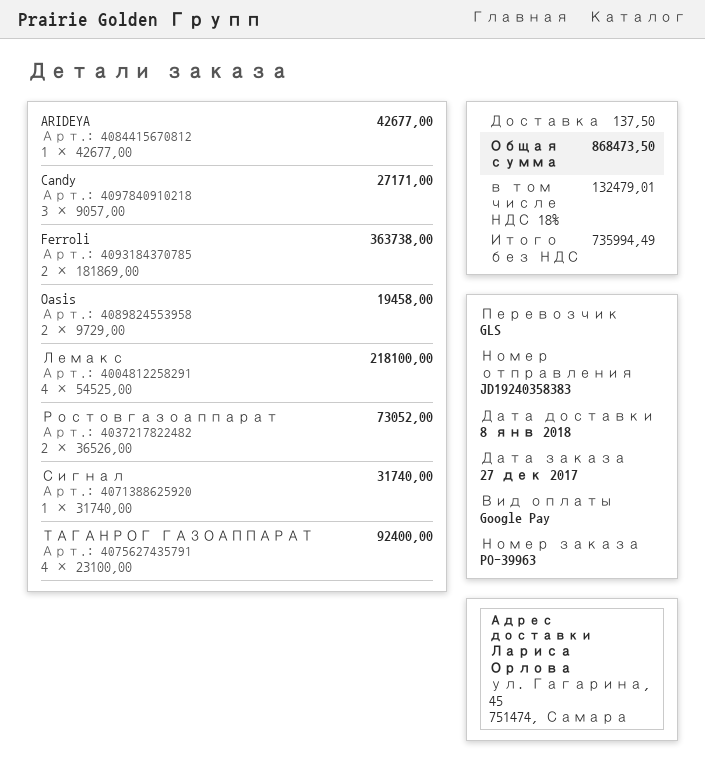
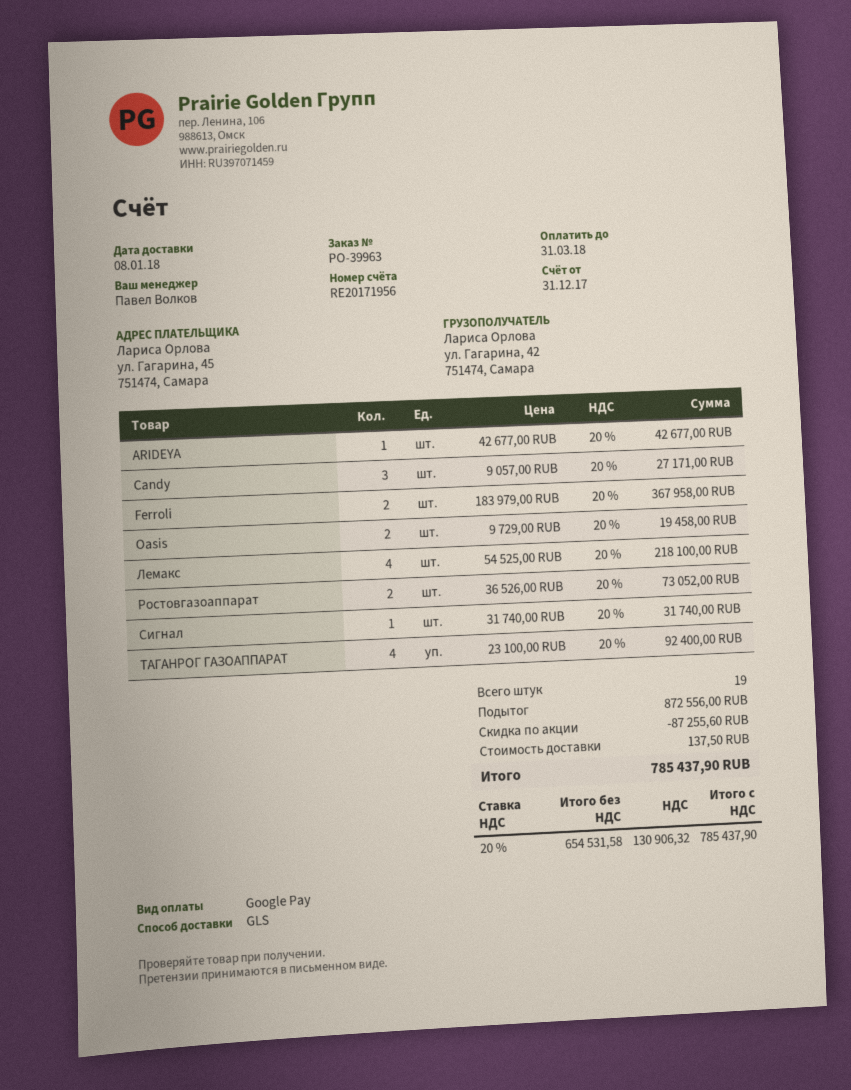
ship to: ул. Гагарина, 45, 751474, Самара -> ул. Гагарина, 42, 751474, Самара
Ferroli: 2 x 181869.00 = 363738.00 -> 2 x 183979.00 = 367958.00
discount: none -> 87255.60
net: 735994.49 -> 654531.58
tax: 18% = 132479.01 -> 20% = 130906.32
total: 868473.50 -> 785437.90

